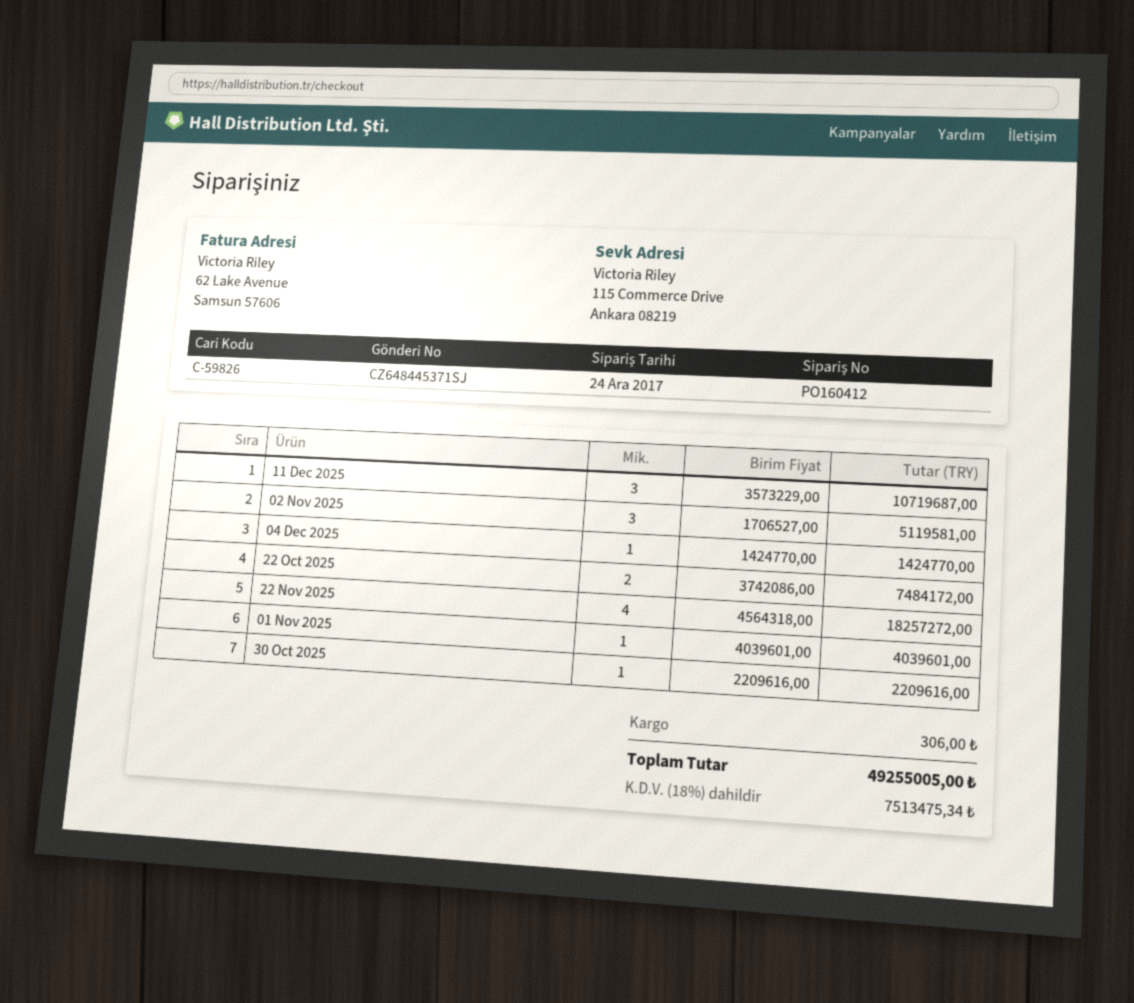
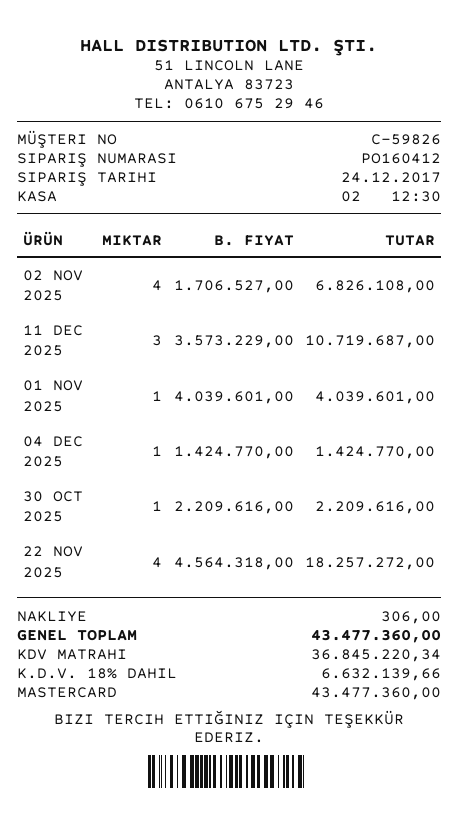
02 Nov 2025: 3 x 1706527.00 = 5119581.00 -> 4 x 1706527.00 = 6826108.00
22 Oct 2025: 2 x 3742086.00 = 7484172.00 -> none
tax: 18% = 7513475.34 -> 18% = 6632139.66
total: 49255005.00 -> 43477360.00

